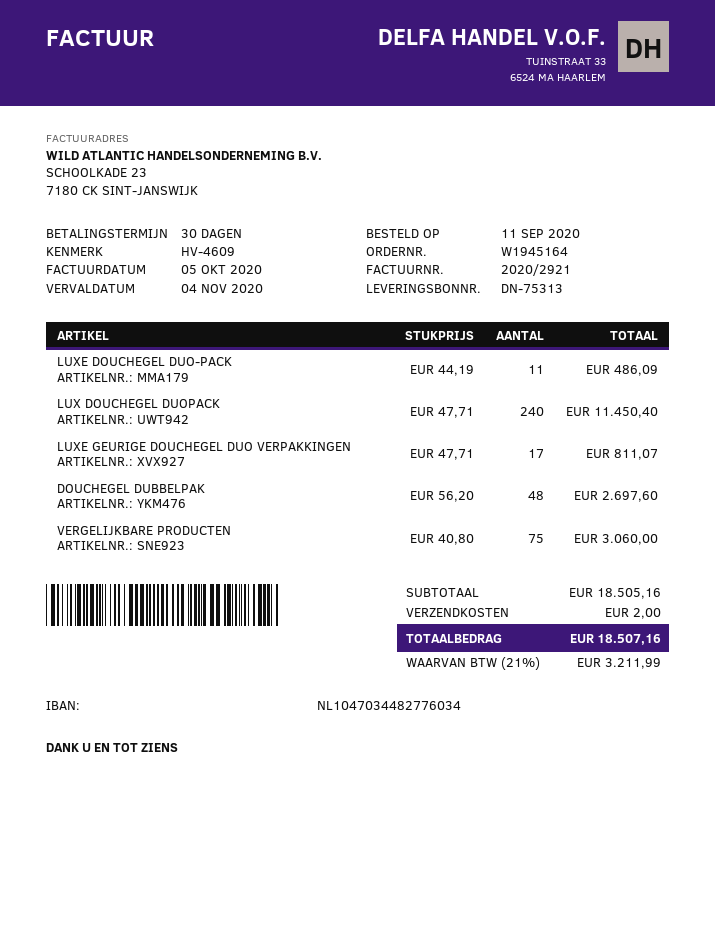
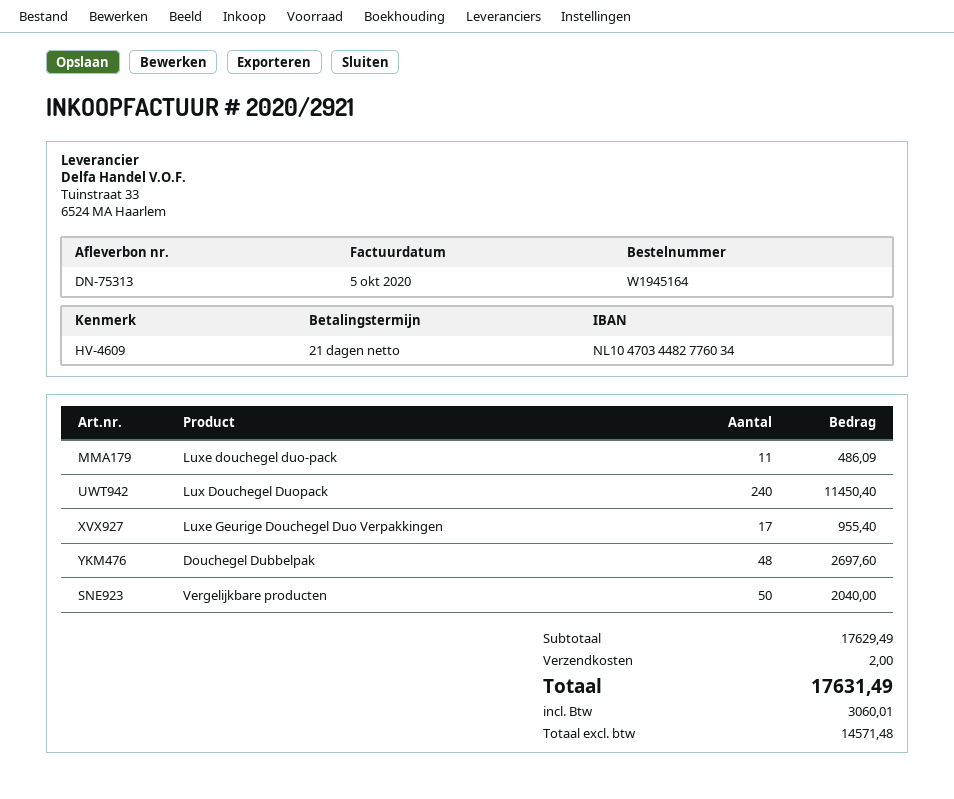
payment terms: 30 days -> 21 days
LUXE GEURIGE DOUCHEGEL DUO VERPAKKINGEN: 17 for 811.07 -> 17 for 955.40
VERGELIJKBARE PRODUCTEN: 75 for 3060.00 -> 50 for 2040.00
subtotal: 18505.16 -> 17629.49
tax: 3211.99 -> 3060.01
total: 18507.16 -> 17631.49

